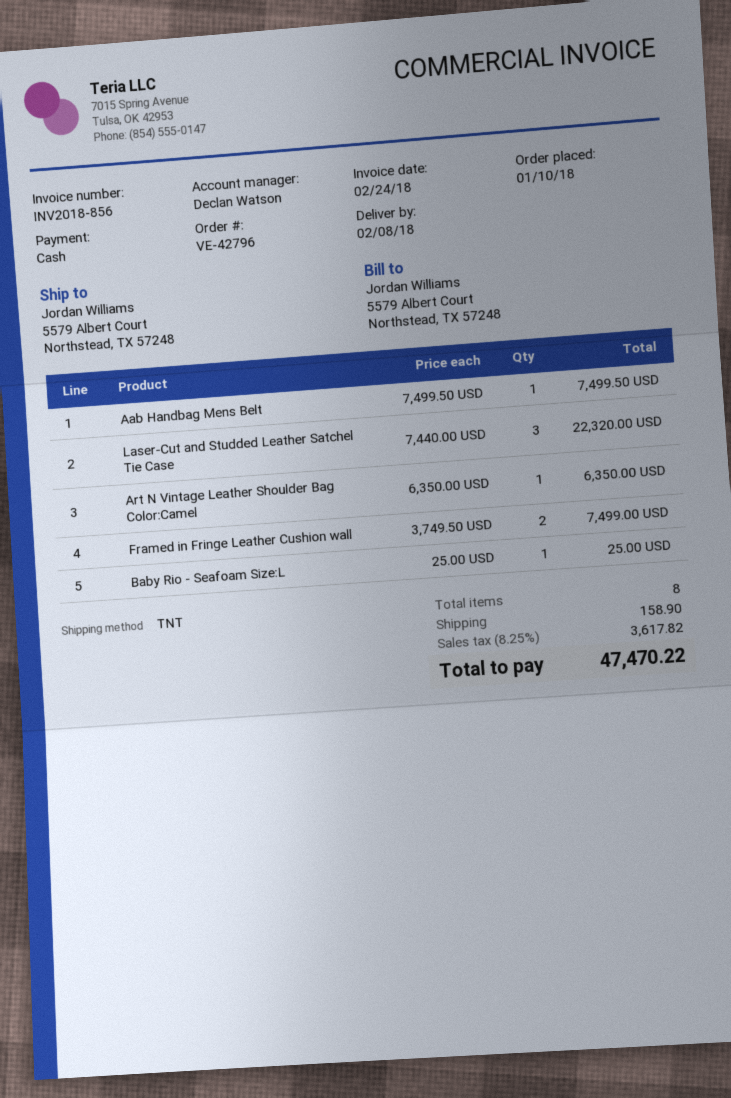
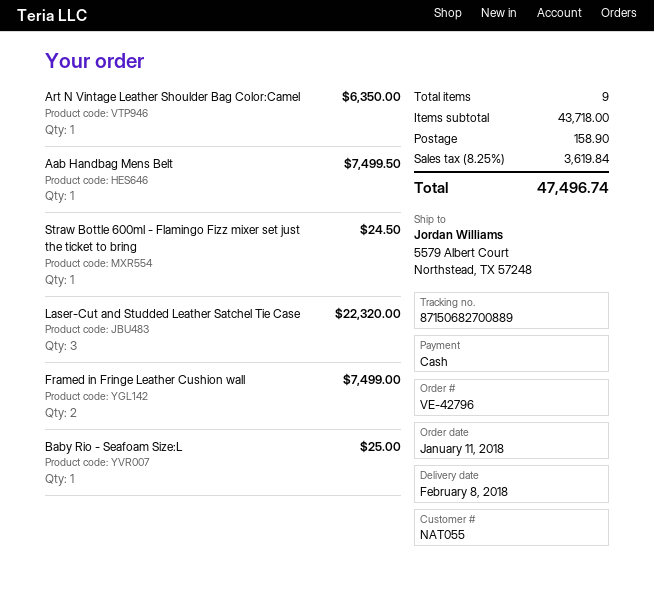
order date: 2018-01-10 -> 2018-01-11
Straw Bottle 600ml - Flamingo Fizz mixer set just the ticket to bring: none -> 1 for 24.50
total quantity: 8 -> 9
tax: 8.25% = 3617.82 -> 8.25% = 3619.84
total: 47470.22 -> 47496.74

